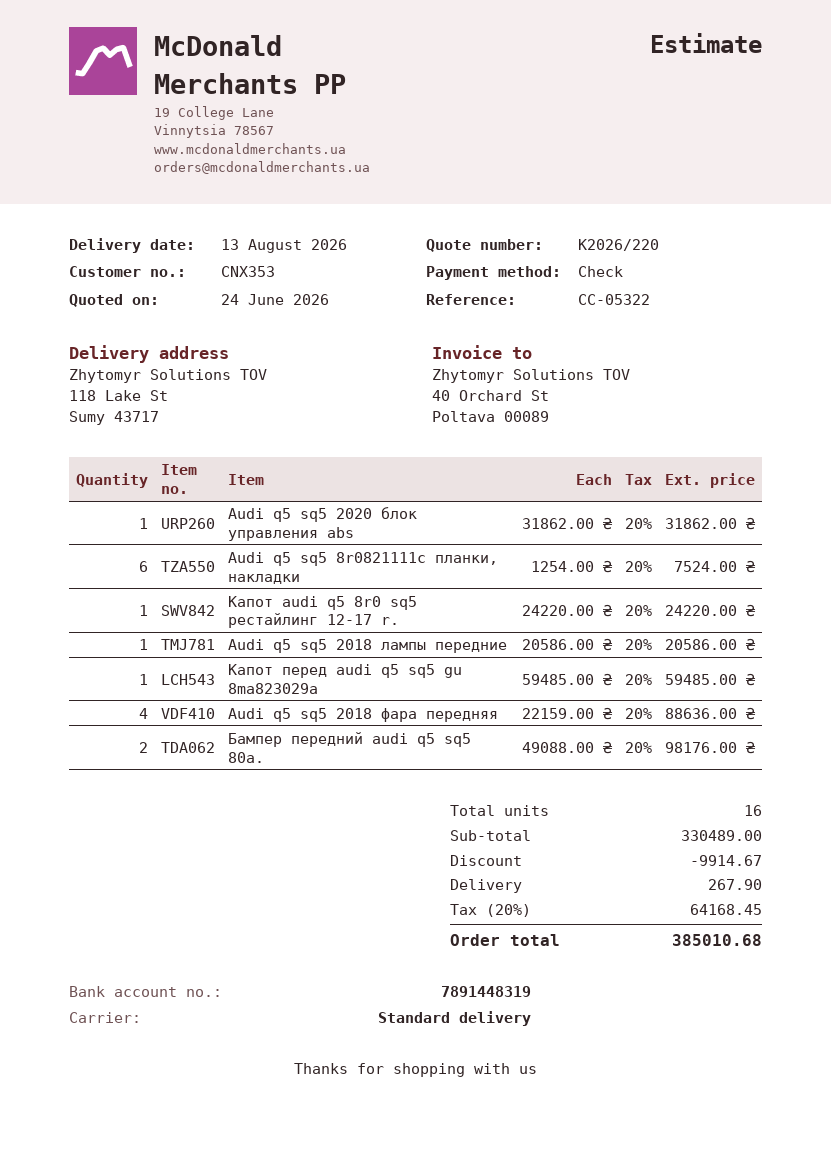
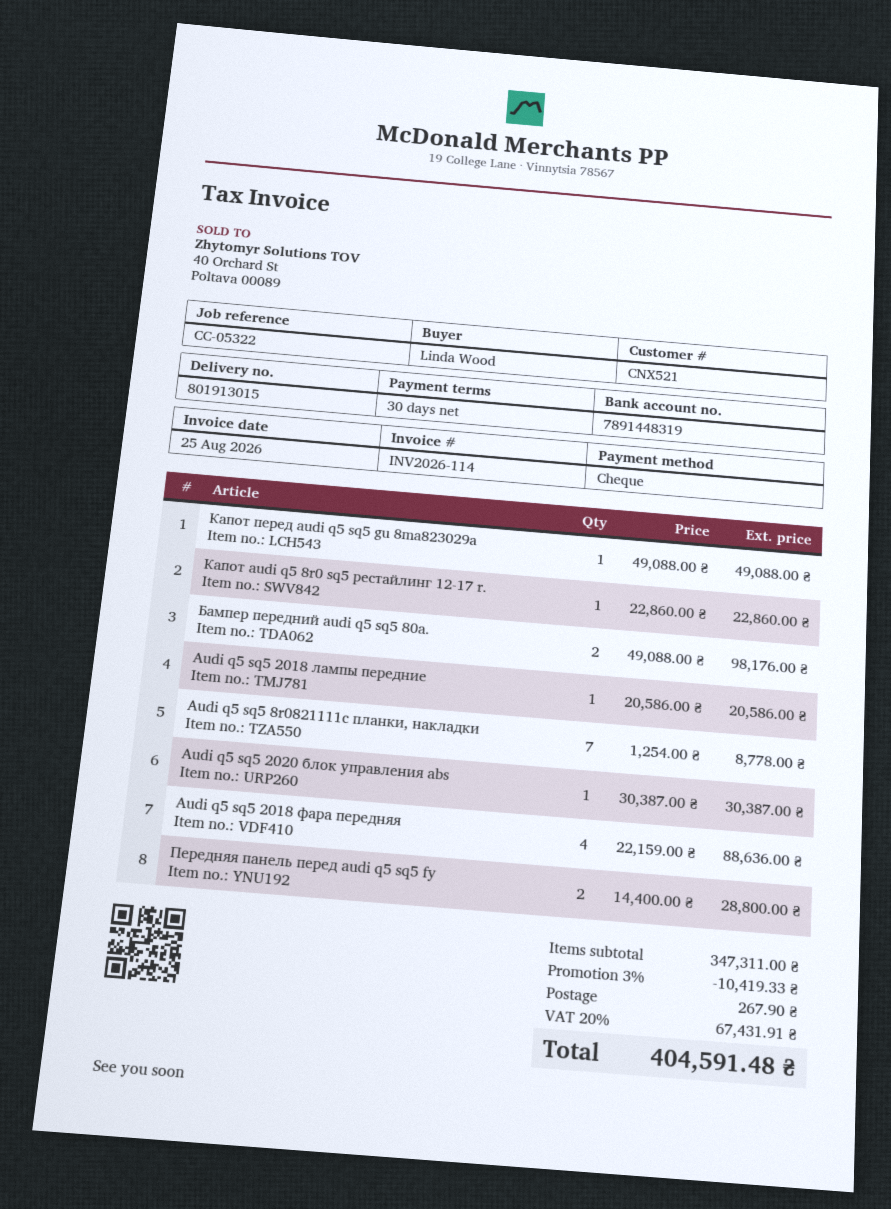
customer number: CNX353 -> CNX521
Audi q5 sq5 2020 блок управления abs: 1 x 31862.00 = 31862.00 -> 1 x 30387.00 = 30387.00
Audi q5 sq5 8r0821111c планки, накладки: 6 x 1254.00 = 7524.00 -> 7 x 1254.00 = 8778.00
Капот audi q5 8r0 sq5 рестайлинг 12-17 r.: 1 x 24220.00 = 24220.00 -> 1 x 22860.00 = 22860.00
Капот перед audi q5 sq5 gu 8ma823029a: 1 x 59485.00 = 59485.00 -> 1 x 49088.00 = 49088.00
Передняя панель перед audi q5 sq5 fy: none -> 2 x 14400.00 = 28800.00
subtotal: 330489.00 -> 347311.00
discount: 9914.67 -> 10419.33
tax: 20% = 64168.45 -> 20% = 67431.91
total: 385010.68 -> 404591.48

